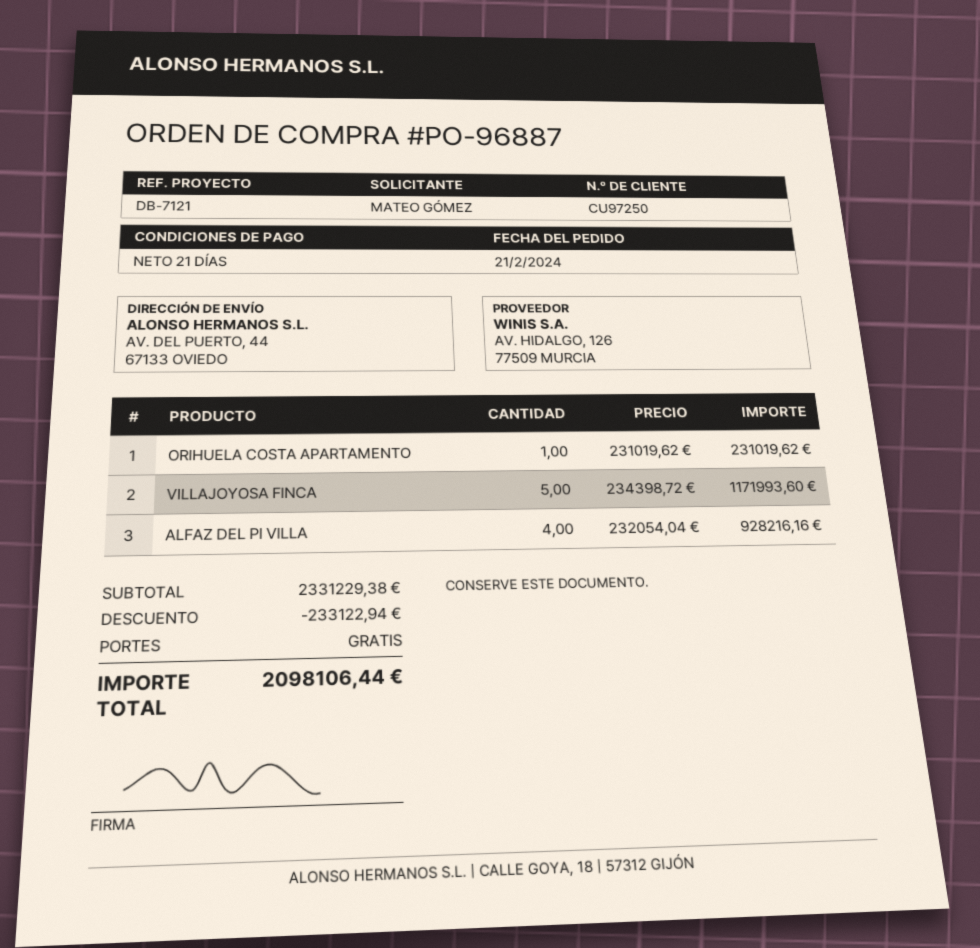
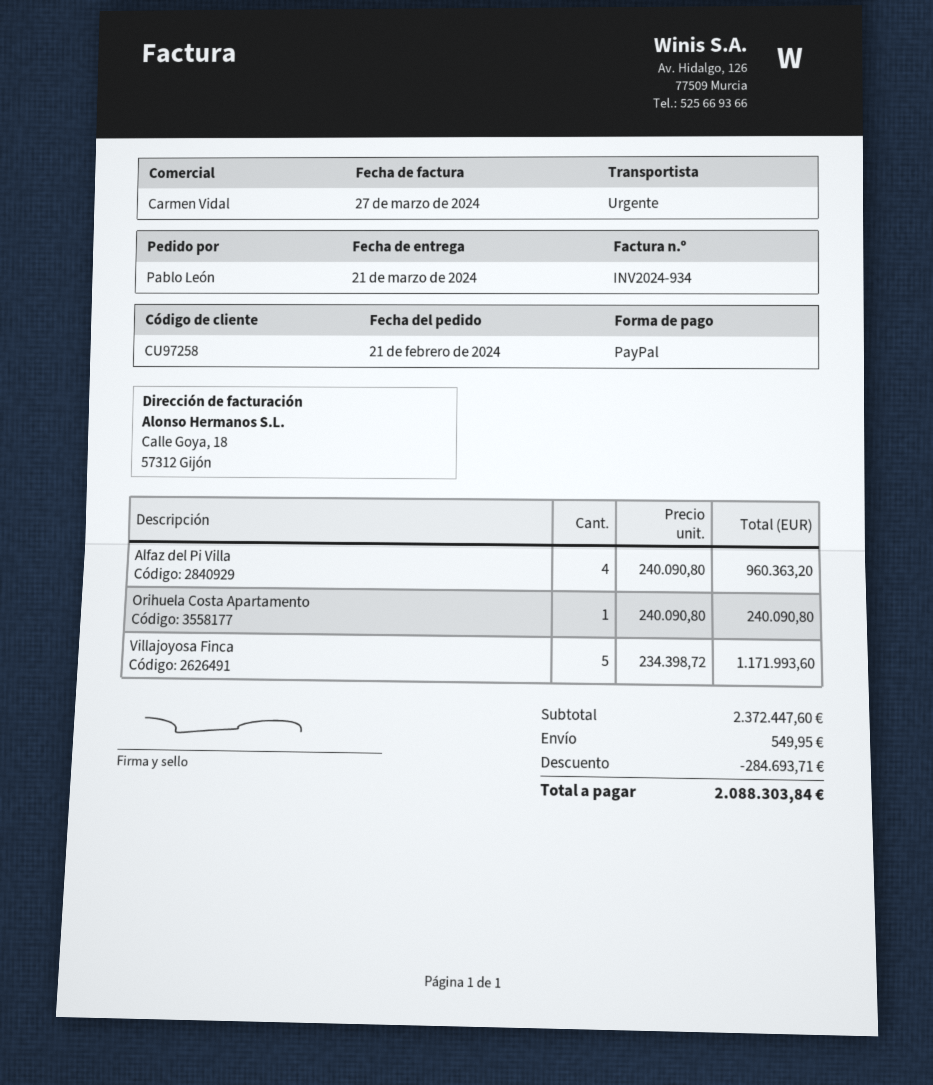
customer number: CU97250 -> CU97258
ordered by: MATEO GÓMEZ -> Pablo León
ORIHUELA COSTA APARTAMENTO: 1 x 231019.62 = 231019.62 -> 1 x 240090.80 = 240090.80
ALFAZ DEL PI VILLA: 4 x 232054.04 = 928216.16 -> 4 x 240090.80 = 960363.20
subtotal: 2331229.38 -> 2372447.60
discount: 233122.94 -> 284693.71
shipping: 0.00 -> 549.95
total: 2098106.44 -> 2088303.84

